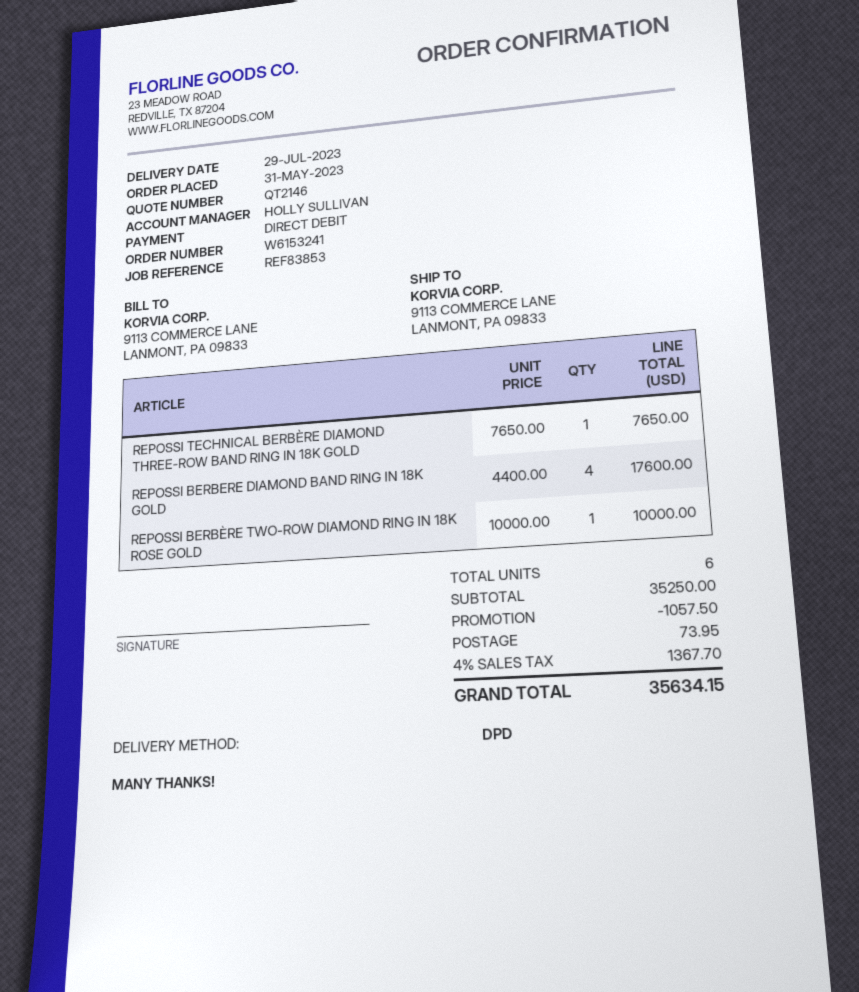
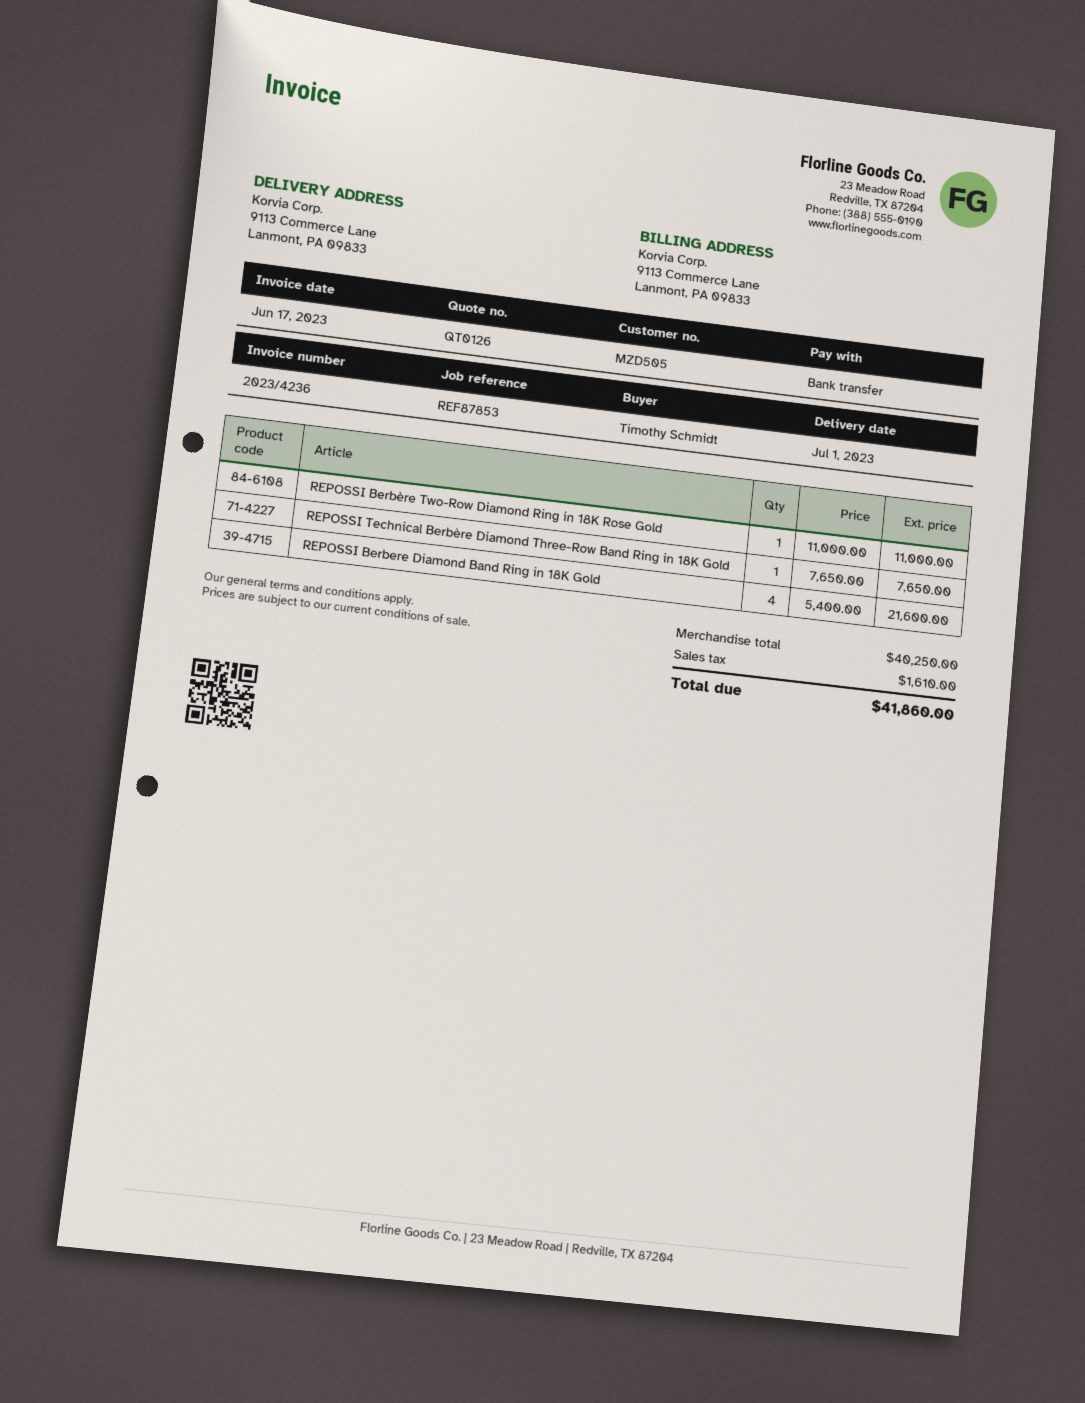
quote number: QT2146 -> QT0126
delivery date: 2023-07-29 -> 2023-07-01
reference: REF83853 -> REF87853
payment method: direct debit -> bank transfer
REPOSSI BERBERE DIAMOND BAND RING IN 18K GOLD: 4 x 4400.00 = 17600.00 -> 4 x 5400.00 = 21600.00
REPOSSI BERBÈRE TWO-ROW DIAMOND RING IN 18K ROSE GOLD: 1 x 10000.00 = 10000.00 -> 1 x 11000.00 = 11000.00
subtotal: 35250.00 -> 40250.00
discount: 1057.50 -> none
shipping: 73.95 -> none
tax: 1367.70 -> 1610.00
total: 35634.15 -> 41860.00

